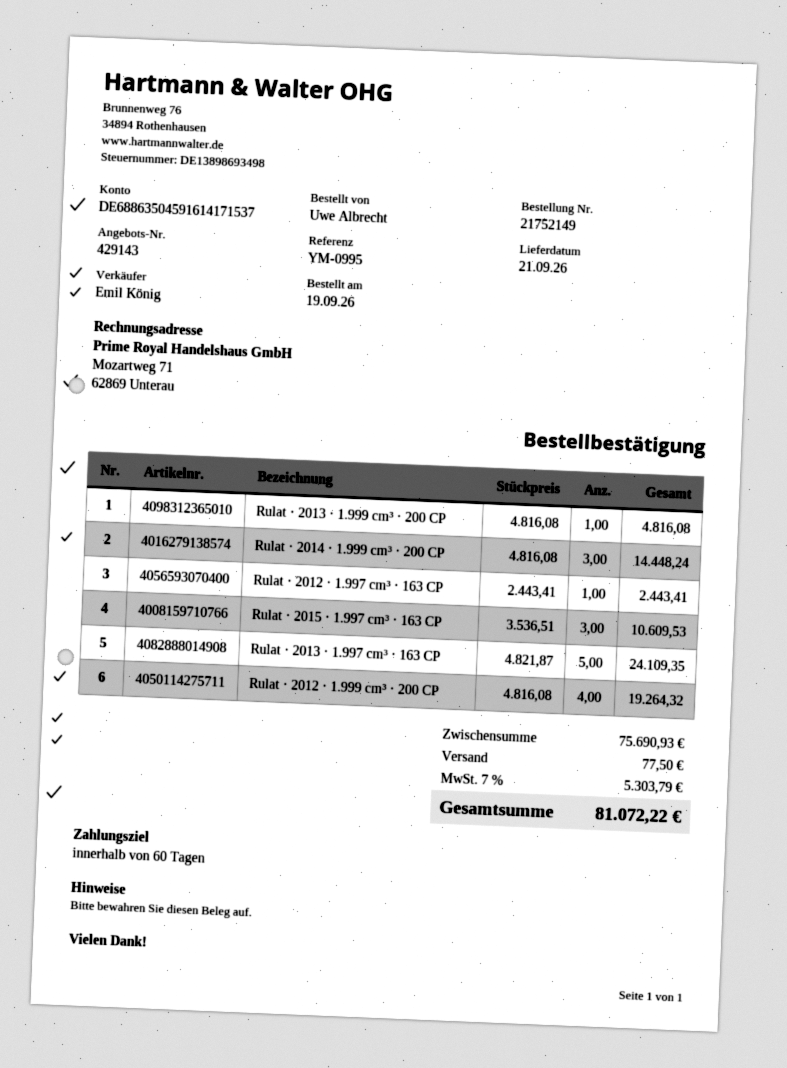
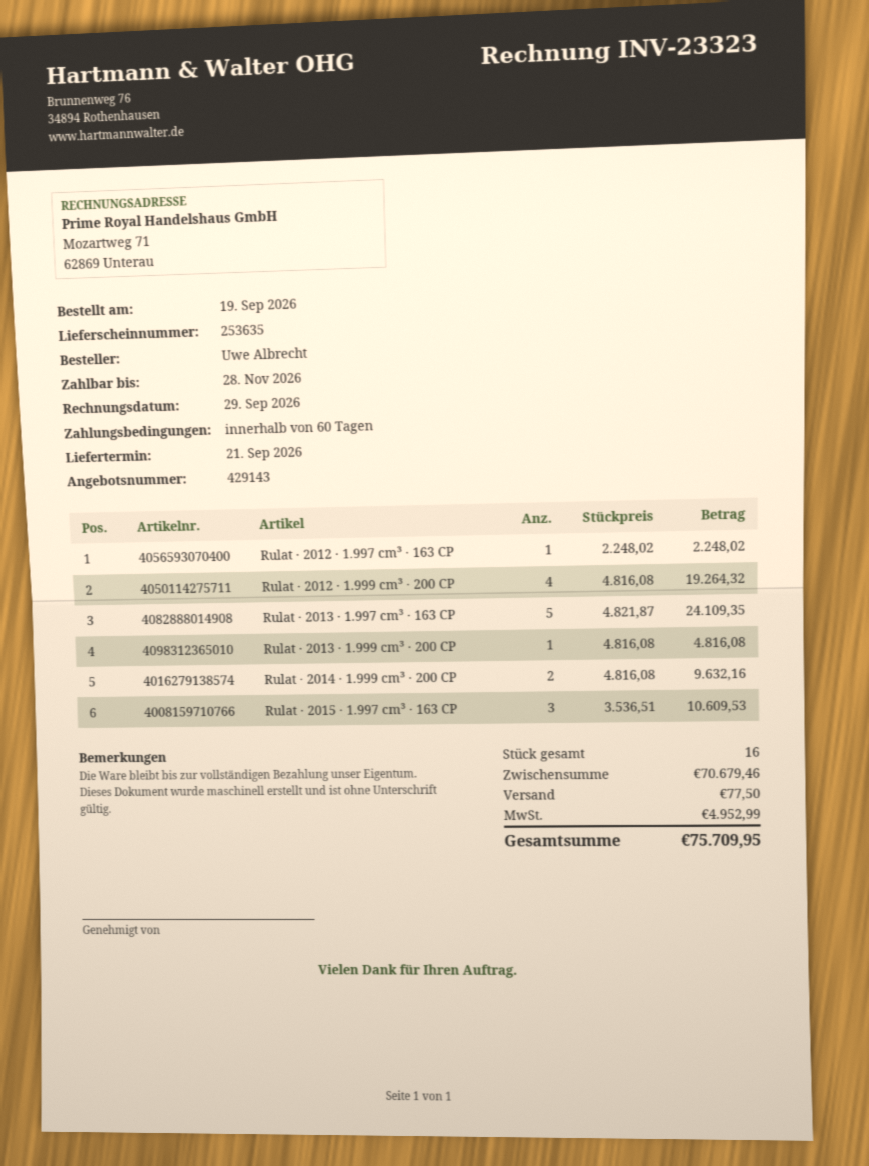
Rulat · 2014 · 1.999 cm³ · 200 CP: 3 x 4816.08 = 14448.24 -> 2 x 4816.08 = 9632.16
Rulat · 2012 · 1.997 cm³ · 163 CP: 1 x 2443.41 = 2443.41 -> 1 x 2248.02 = 2248.02
subtotal: 75690.93 -> 70679.46
tax: 5303.79 -> 4952.99
total: 81072.22 -> 75709.95

